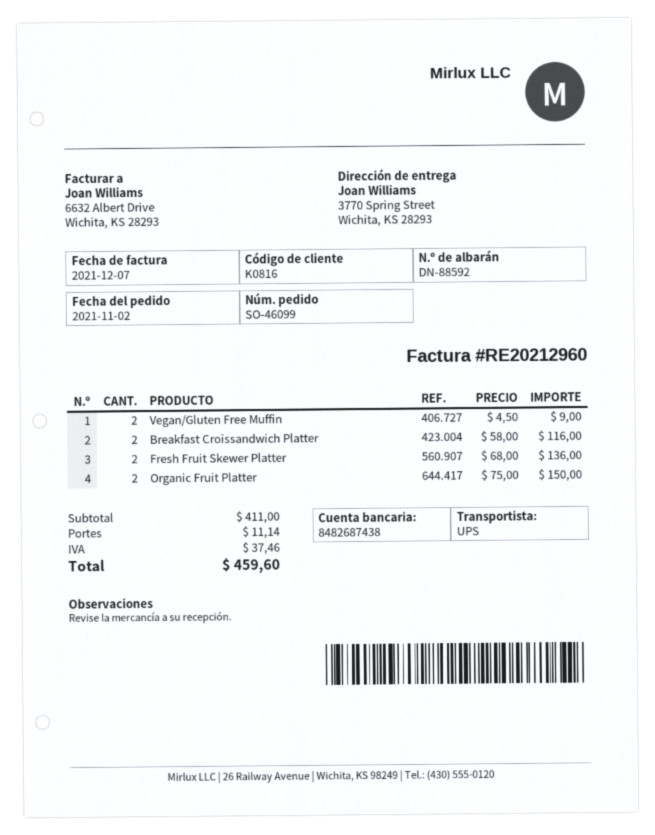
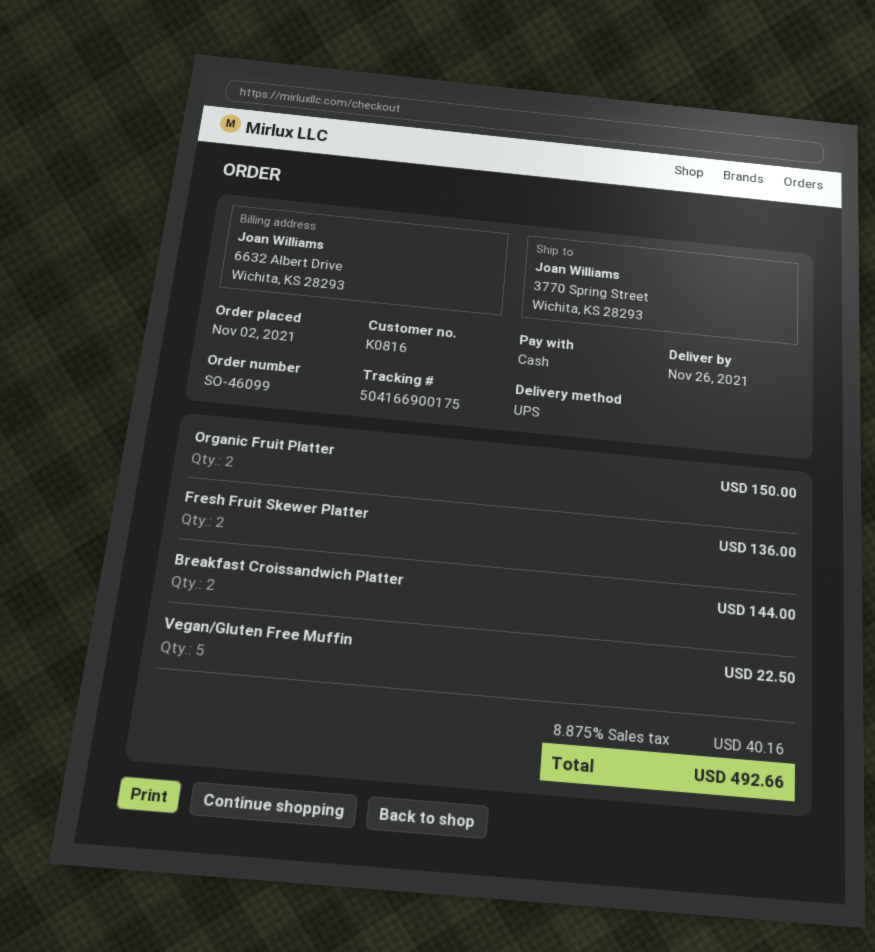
Vegan/Gluten Free Muffin: 2 for 9.00 -> 5 for 22.50
Breakfast Croissandwich Platter: 2 for 116.00 -> 2 for 144.00
shipping: 11.14 -> none
tax: 37.46 -> 40.16
total: 459.60 -> 492.66

